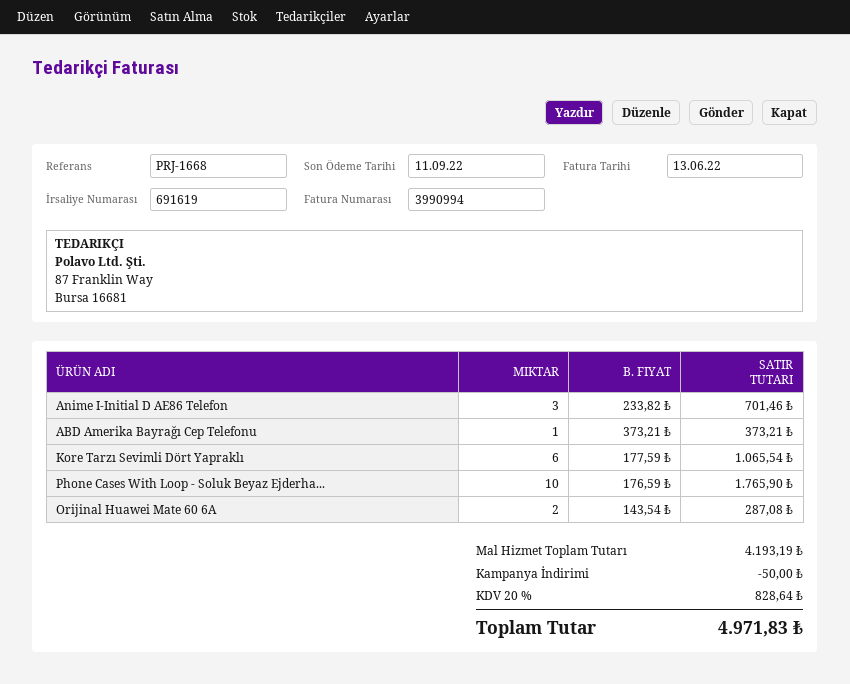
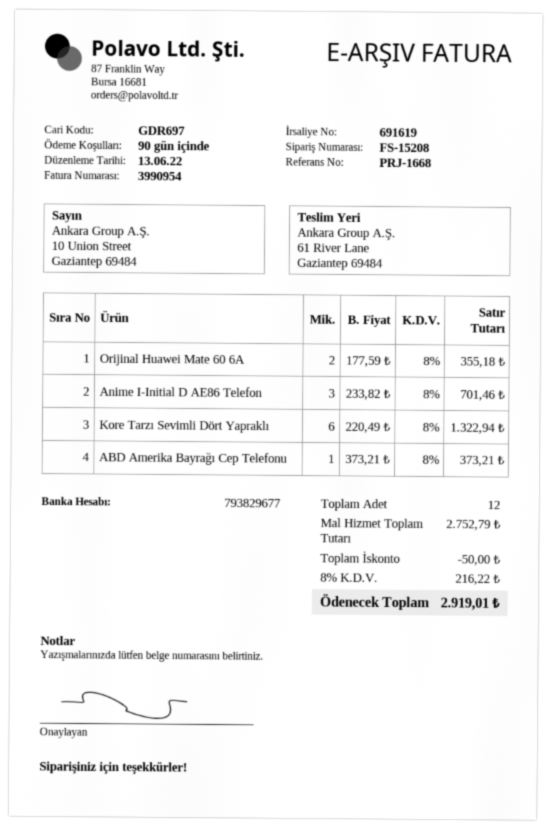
invoice number: 3990994 -> 3990954
Kore Tarzı Sevimli Dört Yapraklı: 6 x 177.59 = 1065.54 -> 6 x 220.49 = 1322.94
Phone Cases With Loop - Soluk Beyaz Ejderha...: 10 x 176.59 = 1765.90 -> none
Orijinal Huawei Mate 60 6A: 2 x 143.54 = 287.08 -> 2 x 177.59 = 355.18
subtotal: 4193.19 -> 2752.79
tax: 20% = 828.64 -> 8% = 216.22
total: 4971.83 -> 2919.01

